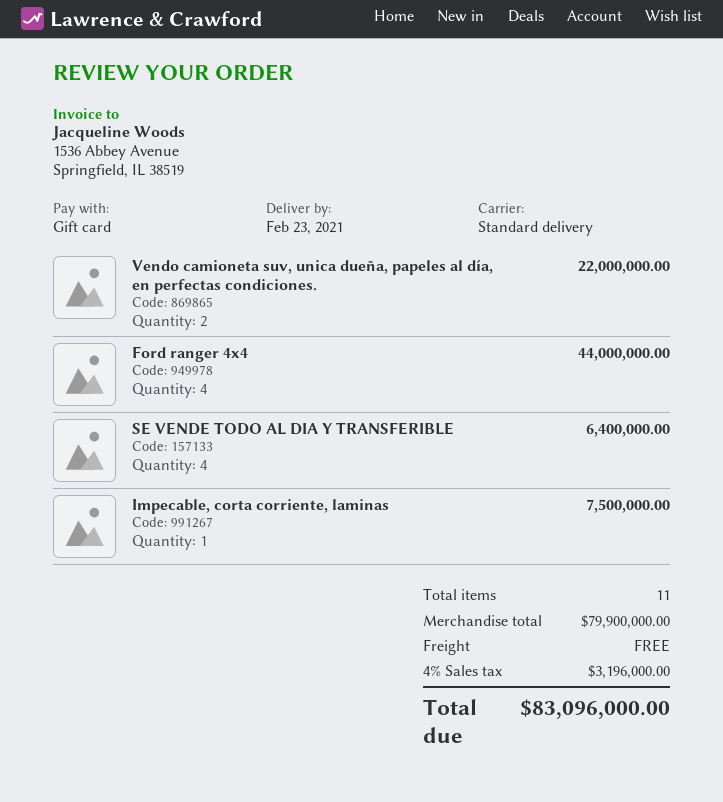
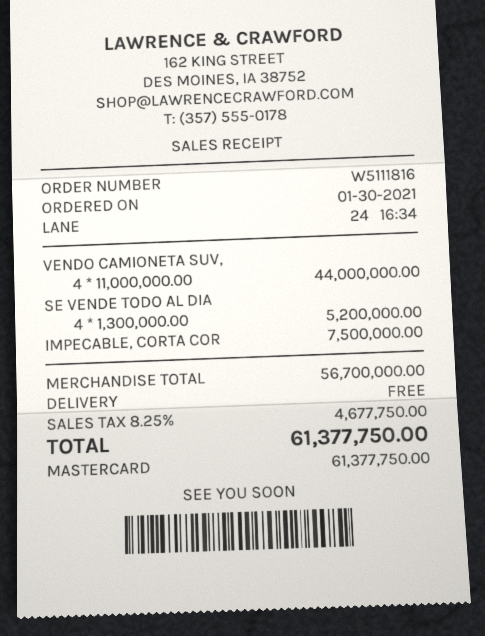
payment method: gift card -> Mastercard
Vendo camioneta suv, unica dueña, papeles al día, en perfectas condiciones.: 2 for 22000000.00 -> 4 for 44000000.00
Ford ranger 4x4: 4 for 44000000.00 -> none
SE VENDE TODO AL DIA Y TRANSFERIBLE: 4 for 6400000.00 -> 4 for 5200000.00
subtotal: 79900000.00 -> 56700000.00
tax: 4% = 3196000.00 -> 8.25% = 4677750.00
total: 83096000.00 -> 61377750.00

